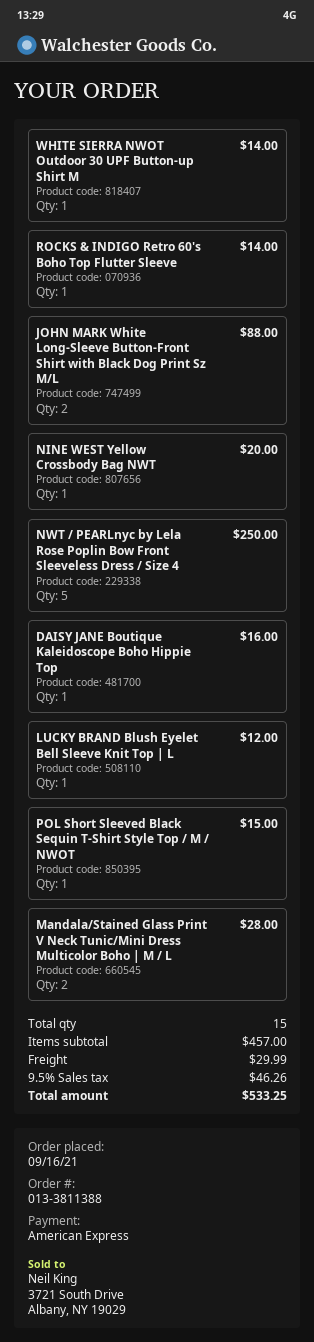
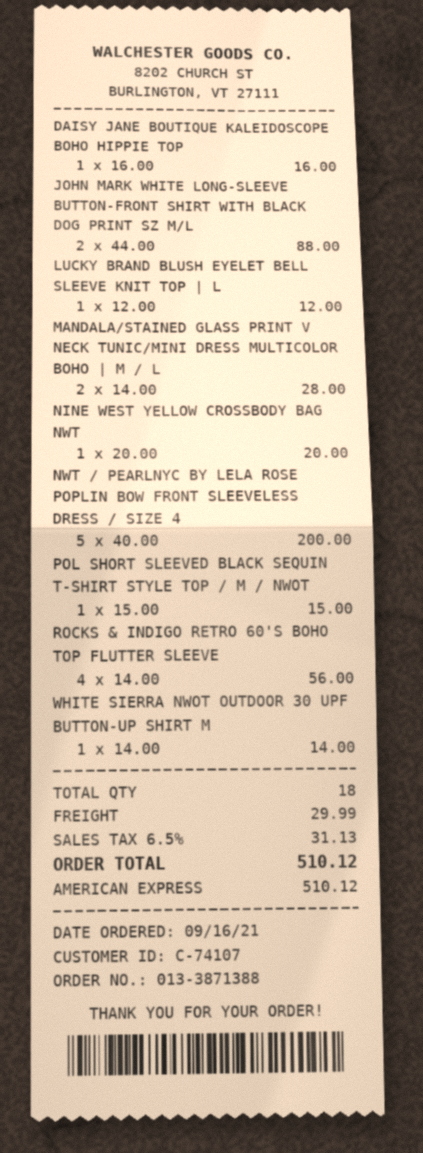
order number: 013-3811388 -> 013-3871388
ROCKS & INDIGO Retro 60's Boho Top Flutter Sleeve: 1 for 14.00 -> 4 for 56.00
NWT / PEARLnyc by Lela Rose Poplin Bow Front Sleeveless Dress / Size 4: 5 for 250.00 -> 5 for 200.00
total quantity: 15 -> 18
tax: 9.5% = 46.26 -> 6.5% = 31.13
total: 533.25 -> 510.12

